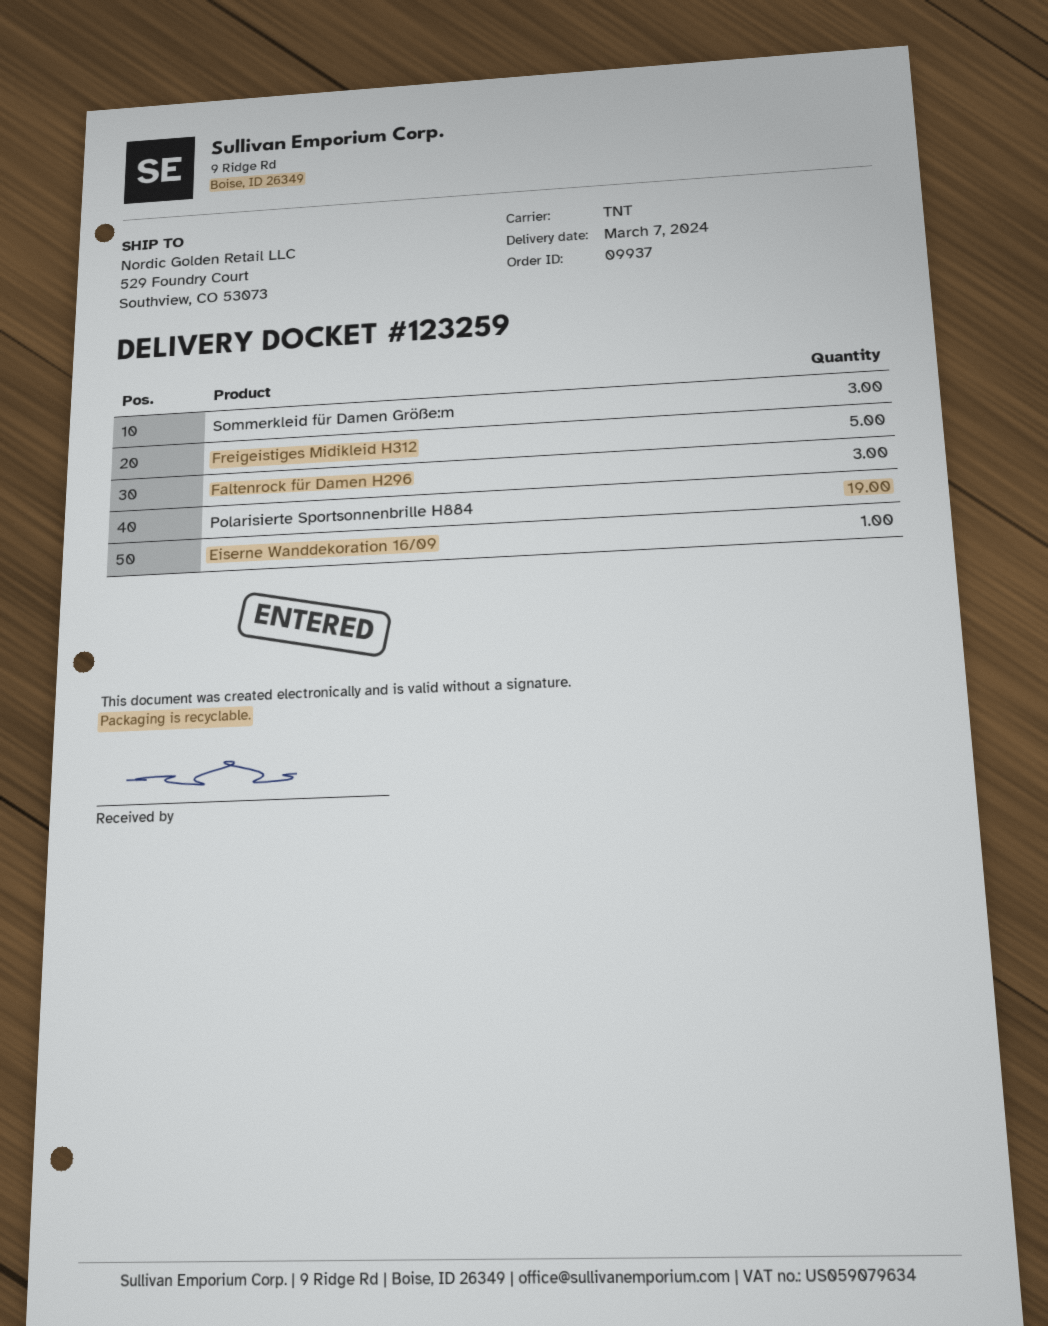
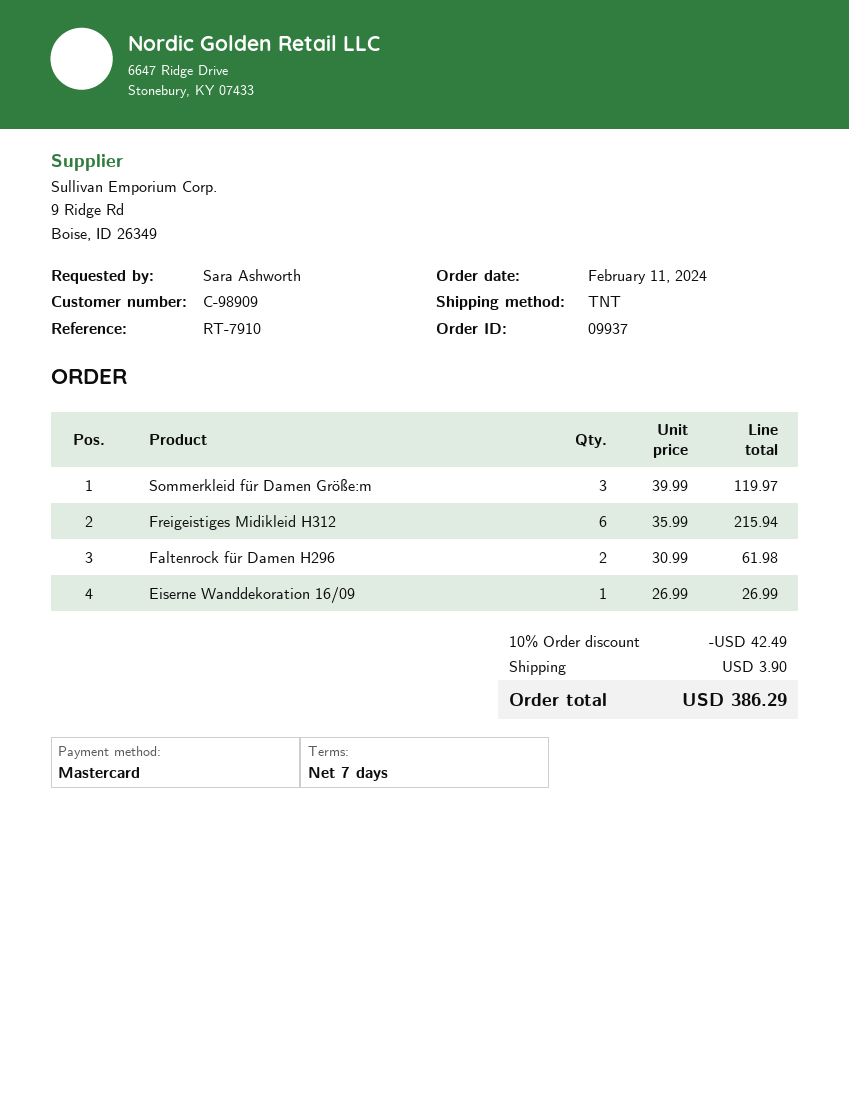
Freigeistiges Midikleid H312: 5 -> 6
Faltenrock für Damen H296: 3 -> 2
Polarisierte Sportsonnenbrille H884: 19 -> none

